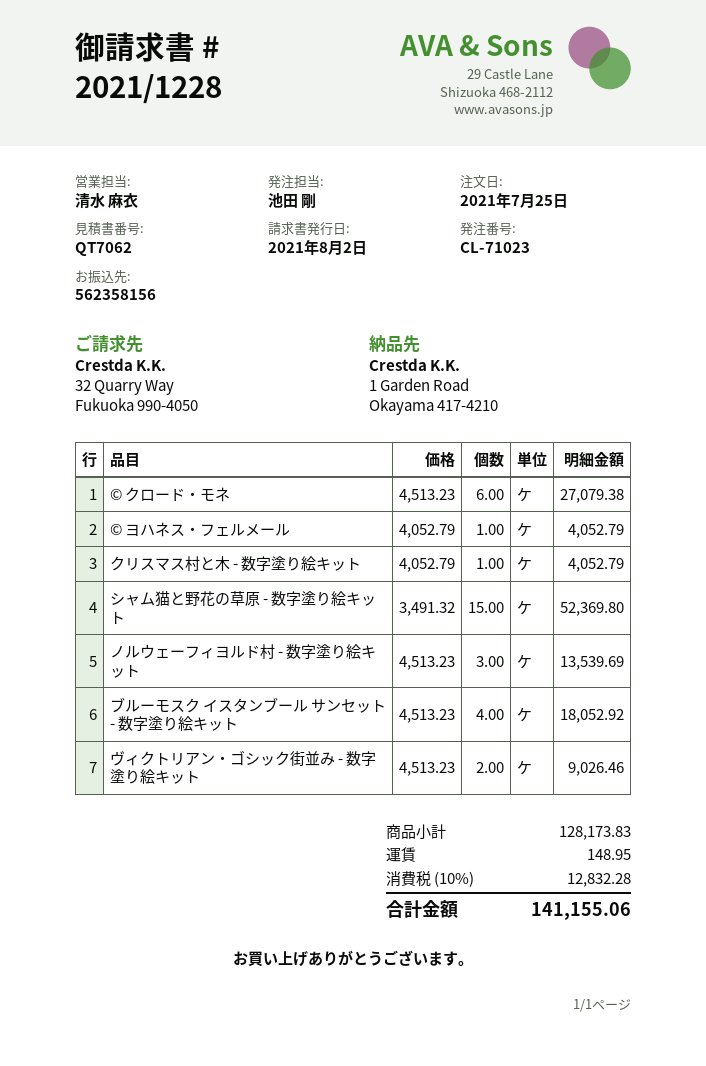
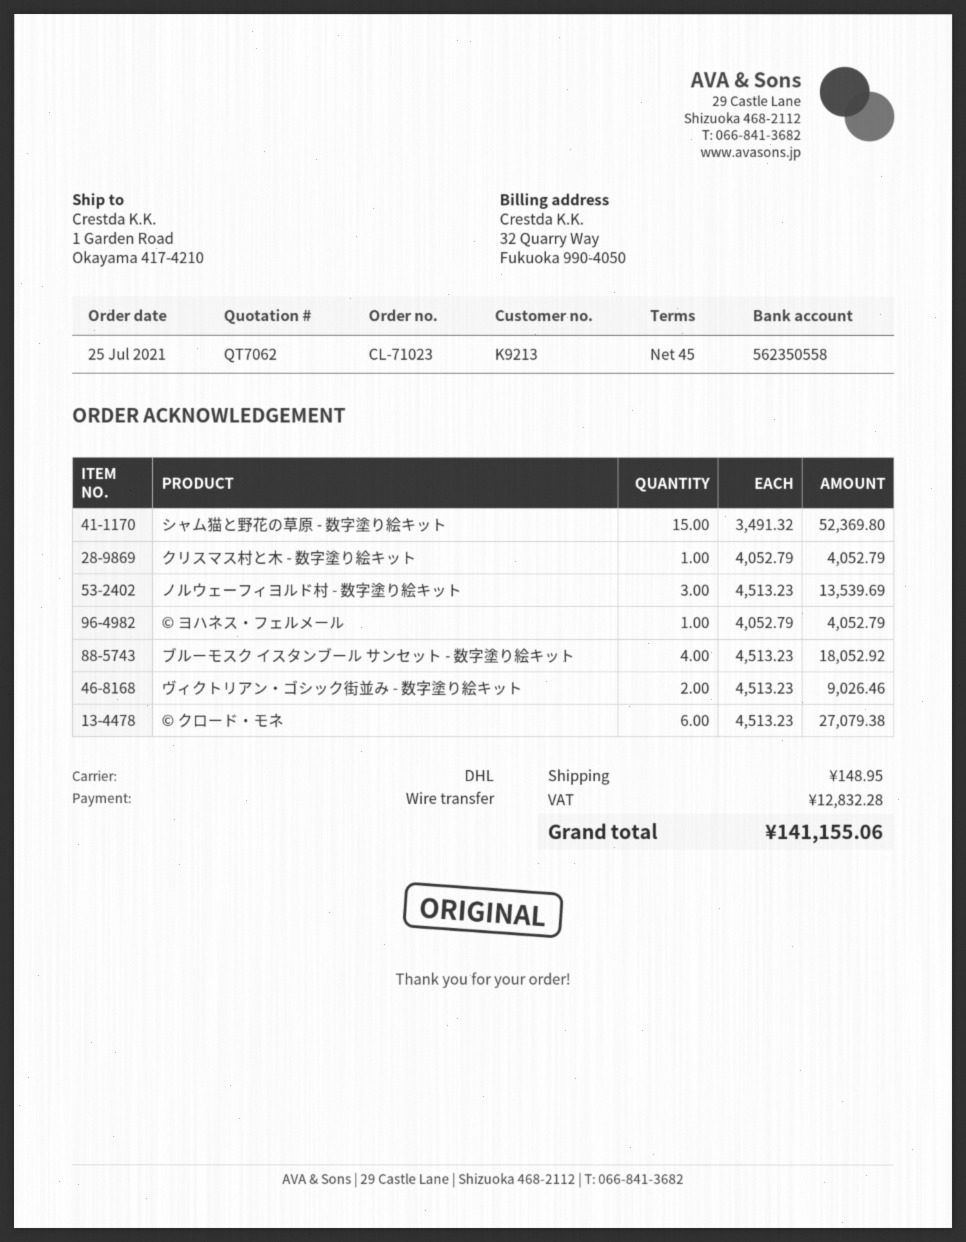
bank account: 562358156 -> 562350558

